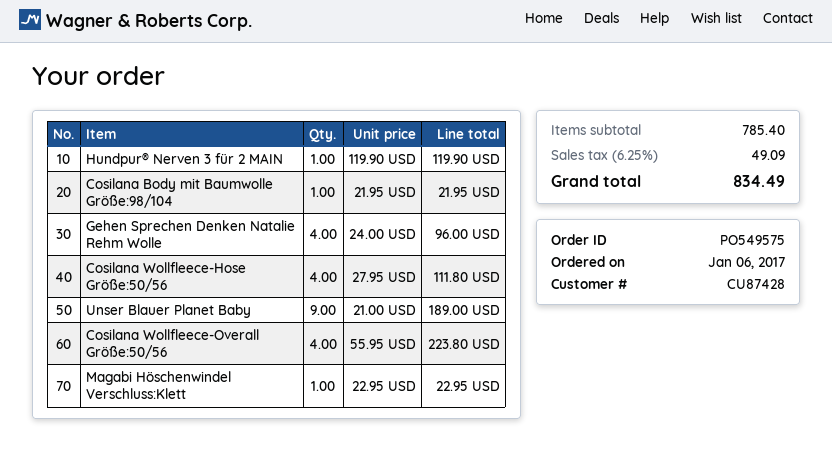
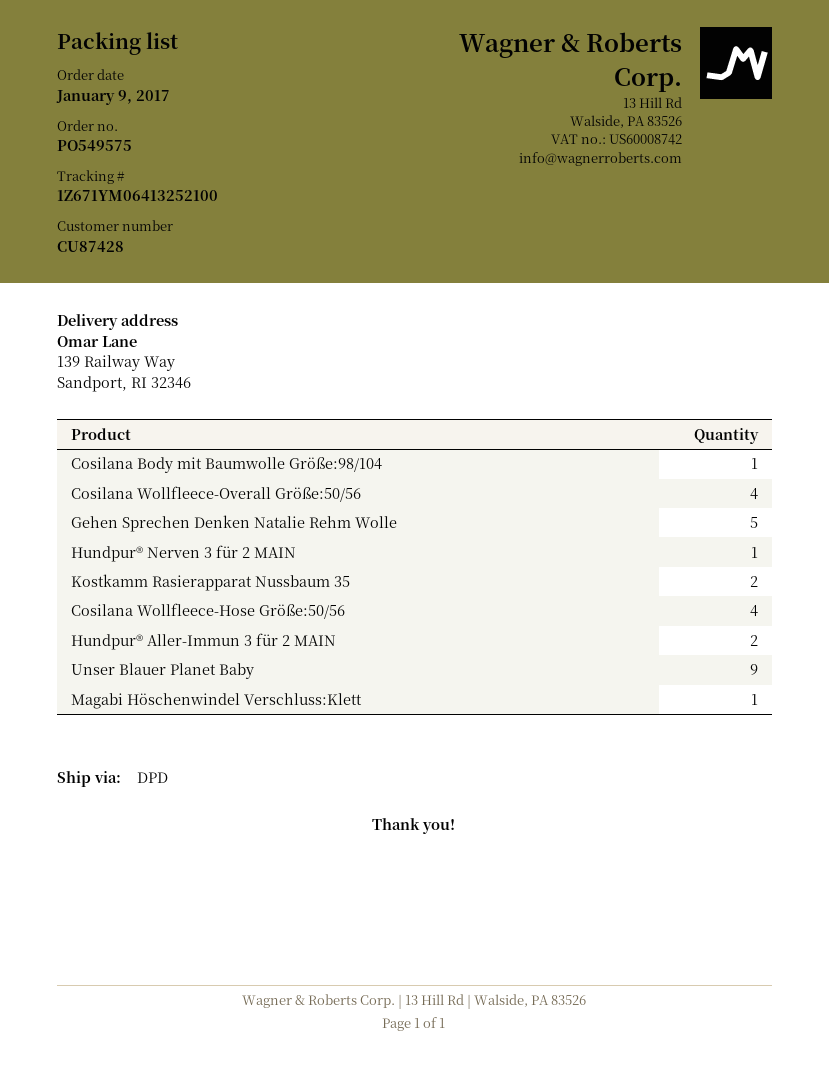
order date: 2017-01-06 -> 2017-01-09
Gehen Sprechen Denken Natalie Rehm Wolle: 4 -> 5
Kostkamm Rasierapparat Nussbaum 35: none -> 2
Hundpur® Aller-Immun 3 für 2 MAIN: none -> 2

